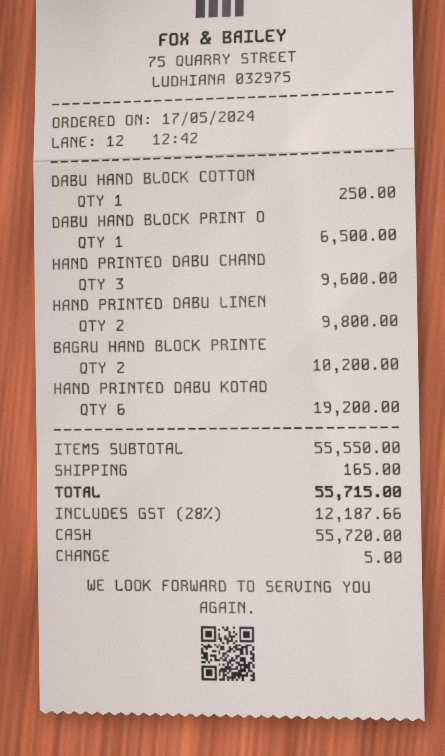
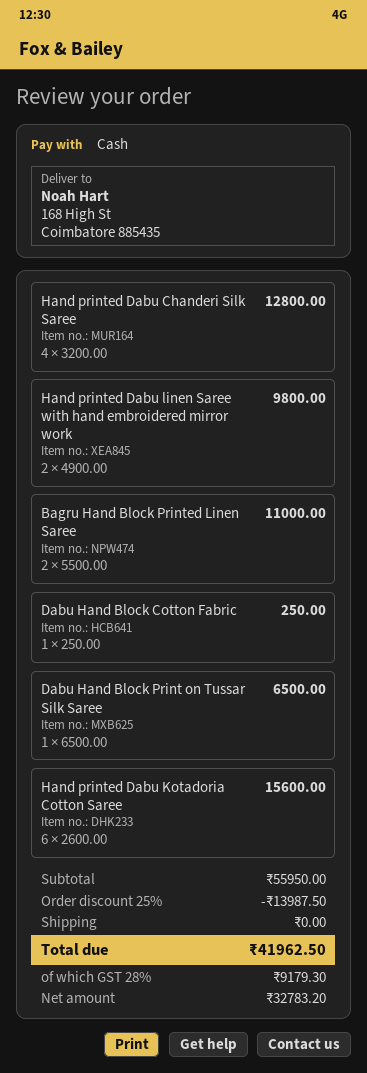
HAND PRINTED DABU CHAND: 3 for 9600.00 -> 4 for 12800.00
BAGRU HAND BLOCK PRINTE: 2 for 10200.00 -> 2 for 11000.00
HAND PRINTED DABU KOTAD: 6 for 19200.00 -> 6 for 15600.00
subtotal: 55550.00 -> 55950.00
discount: none -> 25% = 13987.50
shipping: 165.00 -> 0.00
tax: 28% = 12187.66 -> 28% = 9179.30
total: 55715.00 -> 41962.50

